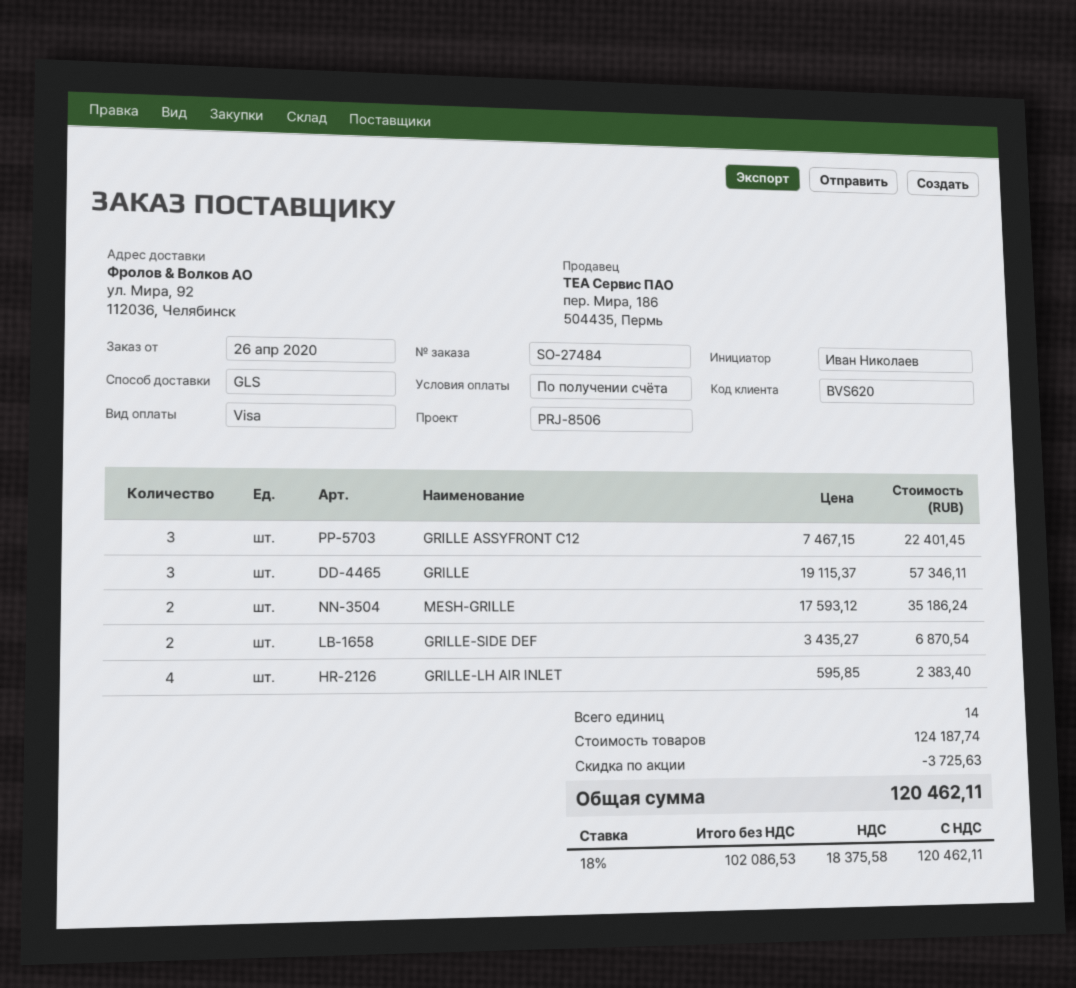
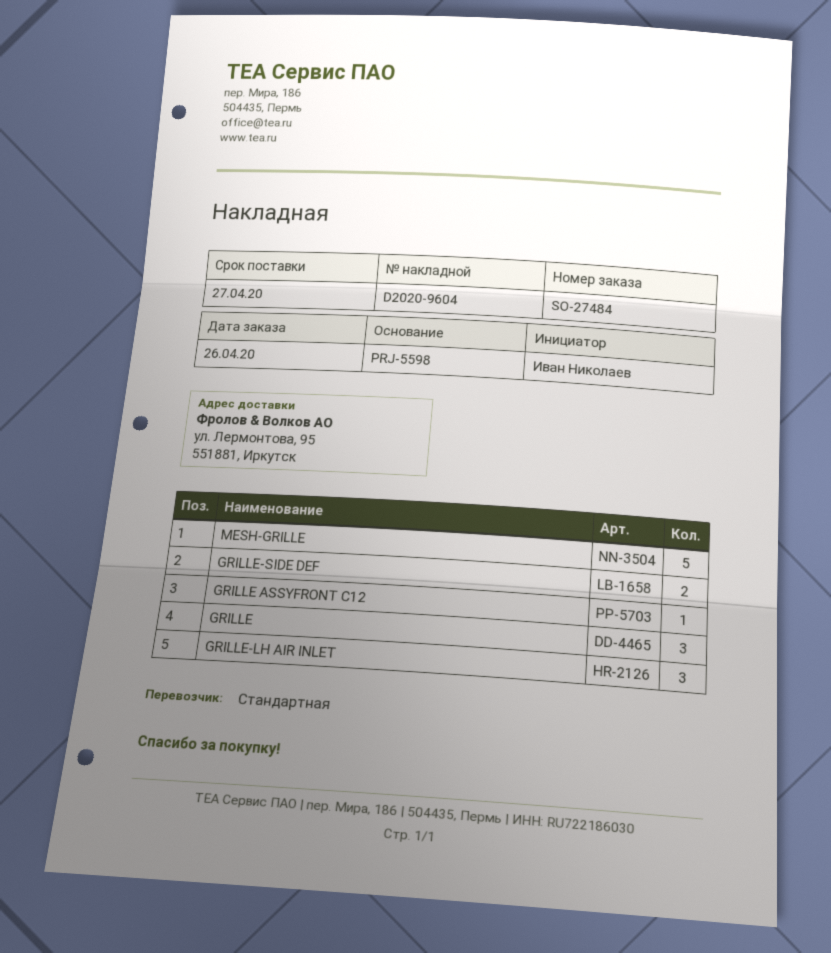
reference: PRJ-8506 -> PRJ-5598
shipping method: GLS -> standard
ship to: ул. Мира, 92, 112036, Челябинск -> ул. Лермонтова, 95, 551881, Иркутск
GRILLE ASSYFRONT C12: 3 -> 1
MESH-GRILLE: 2 -> 5
GRILLE-LH AIR INLET: 4 -> 3

